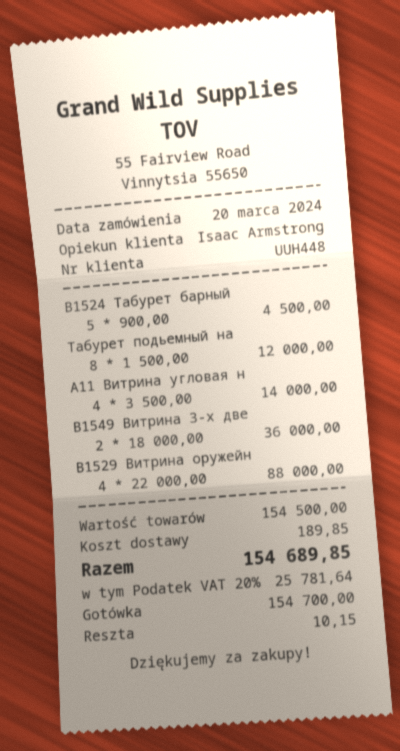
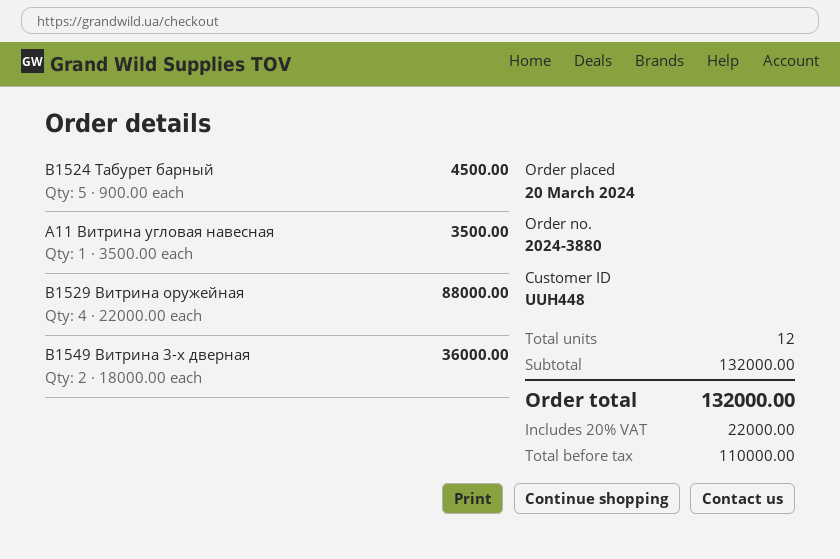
Табурет подьемный на: 8 x 1500.00 = 12000.00 -> none
А11 Витрина угловая н: 4 x 3500.00 = 14000.00 -> 1 x 3500.00 = 3500.00
subtotal: 154500.00 -> 132000.00
shipping: 189.85 -> none
tax: 20% = 25781.64 -> 20% = 22000.00
total: 154689.85 -> 132000.00

